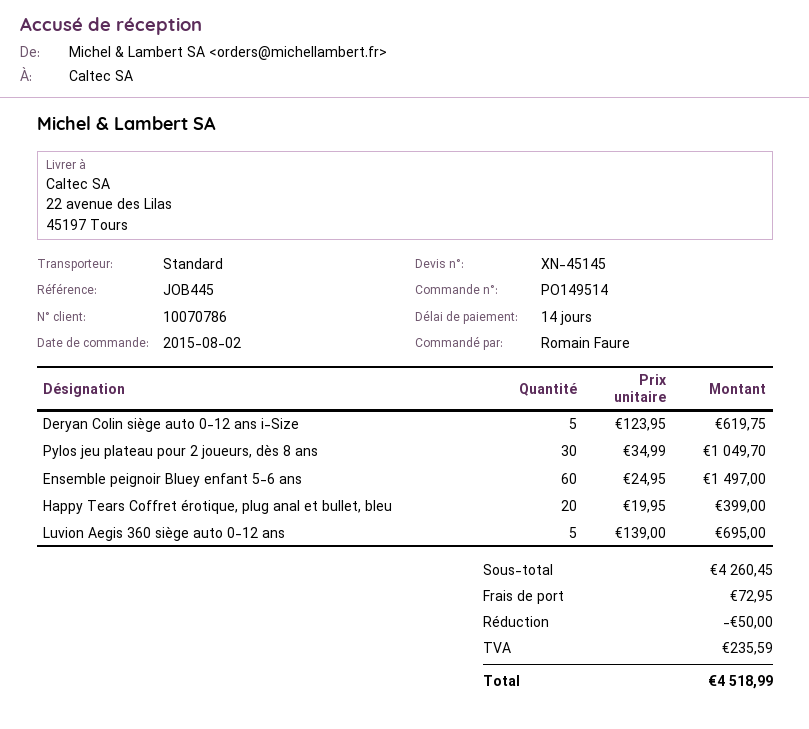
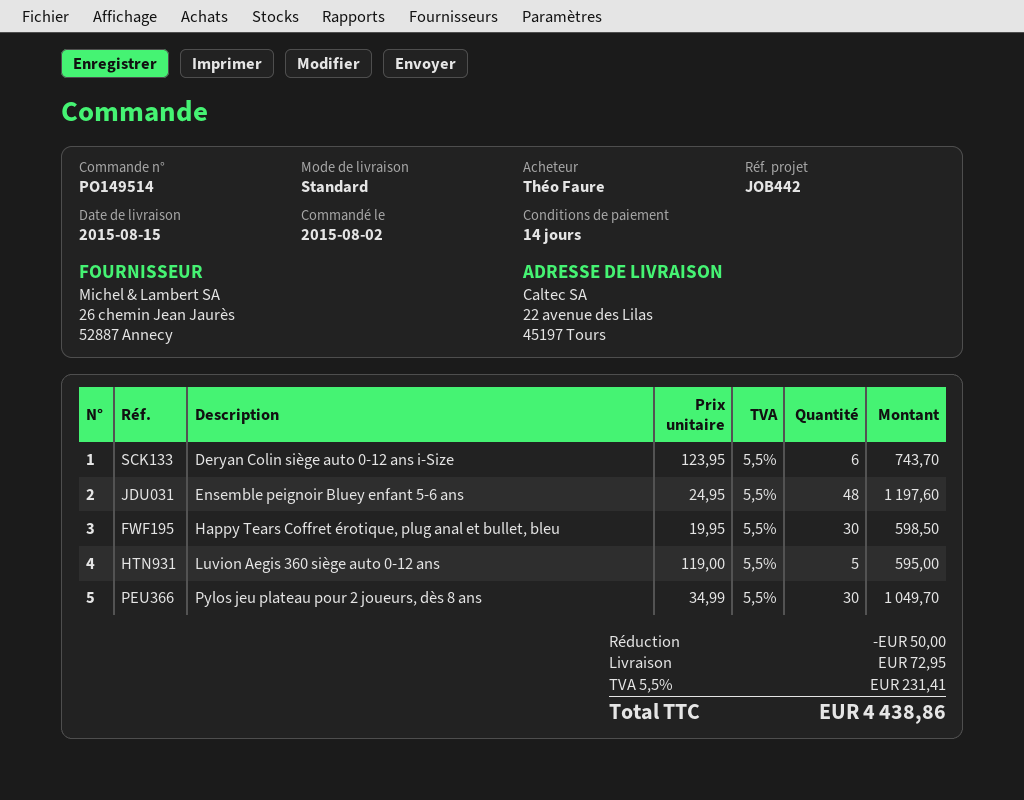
reference: JOB445 -> JOB442
ordered by: Romain Faure -> Théo Faure
Deryan Colin siège auto 0-12 ans i-Size: 5 x 123.95 = 619.75 -> 6 x 123.95 = 743.70
Ensemble peignoir Bluey enfant 5-6 ans: 60 x 24.95 = 1497.00 -> 48 x 24.95 = 1197.60
Happy Tears Coffret érotique, plug anal et bullet, bleu: 20 x 19.95 = 399.00 -> 30 x 19.95 = 598.50
Luvion Aegis 360 siège auto 0-12 ans: 5 x 139.00 = 695.00 -> 5 x 119.00 = 595.00
tax: 235.59 -> 231.41
total: 4518.99 -> 4438.86

